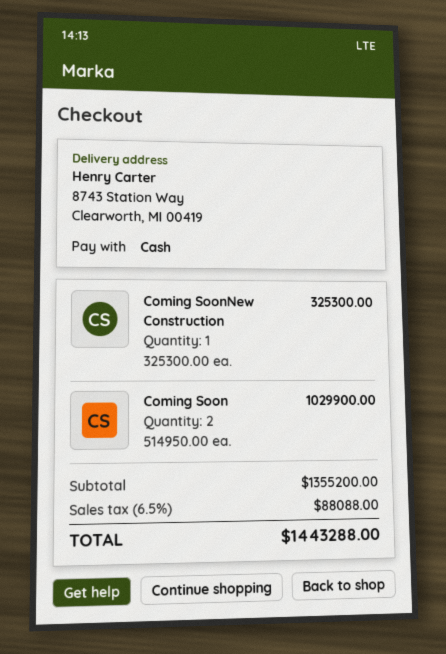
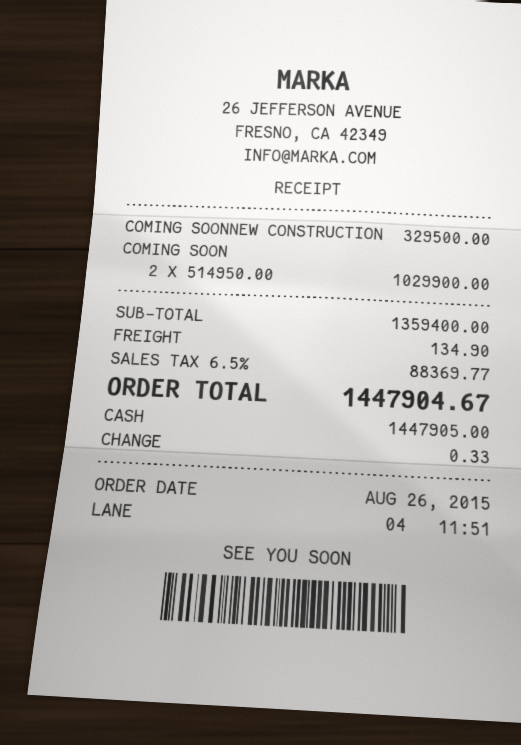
Coming SoonNew Construction: 1 x 325300.00 = 325300.00 -> 1 x 329500.00 = 329500.00
subtotal: 1355200.00 -> 1359400.00
shipping: none -> 134.90
tax: 6.5% = 88088.00 -> 6.5% = 88369.77
total: 1443288.00 -> 1447904.67

